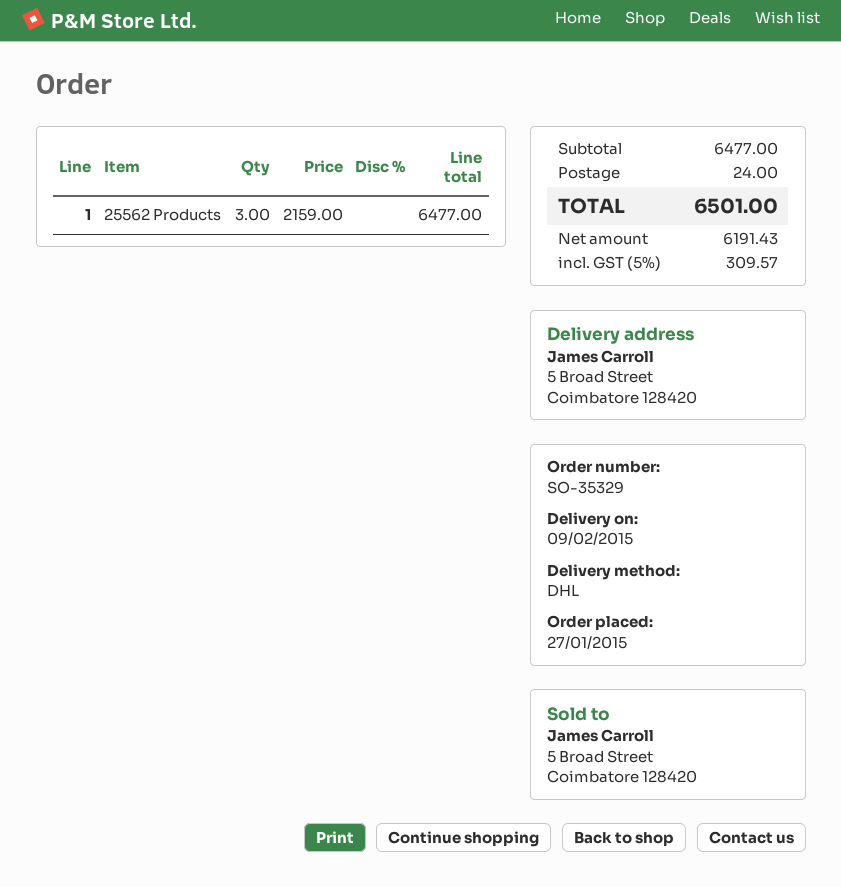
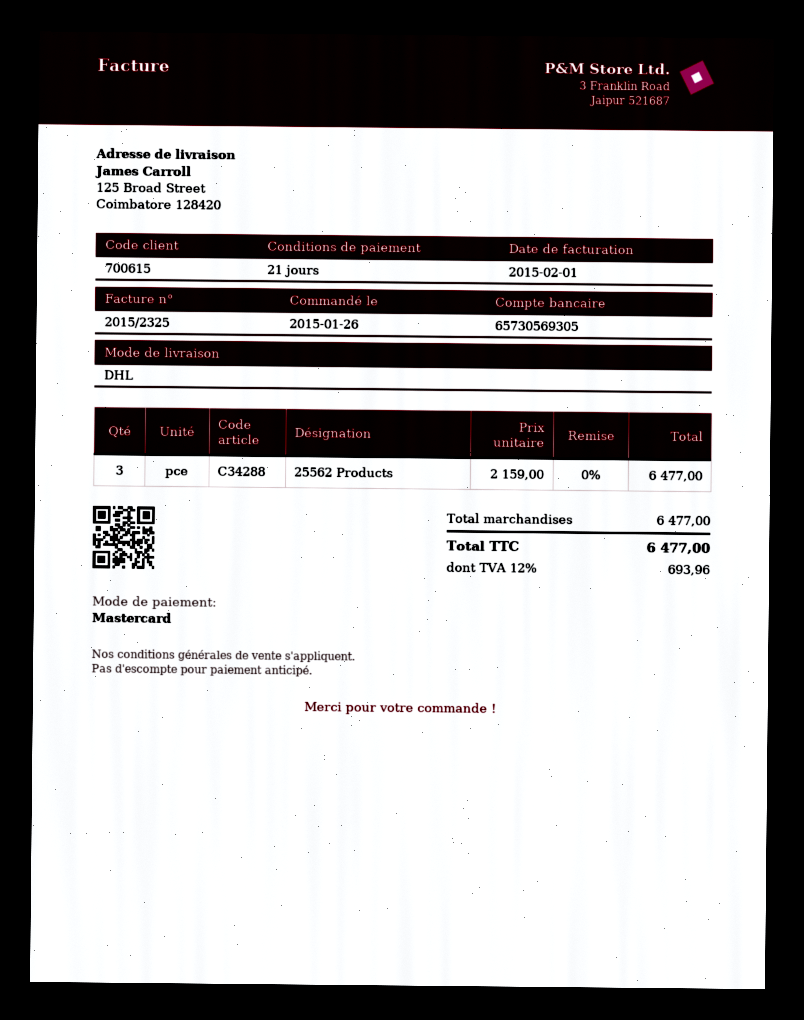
order date: 2015-01-27 -> 2015-01-26
ship to: 5 Broad Street, Coimbatore 128420 -> 125 Broad Street, Coimbatore 128420
shipping: 24.00 -> none
tax: 5% = 309.57 -> 12% = 693.96
total: 6501.00 -> 6477.00

